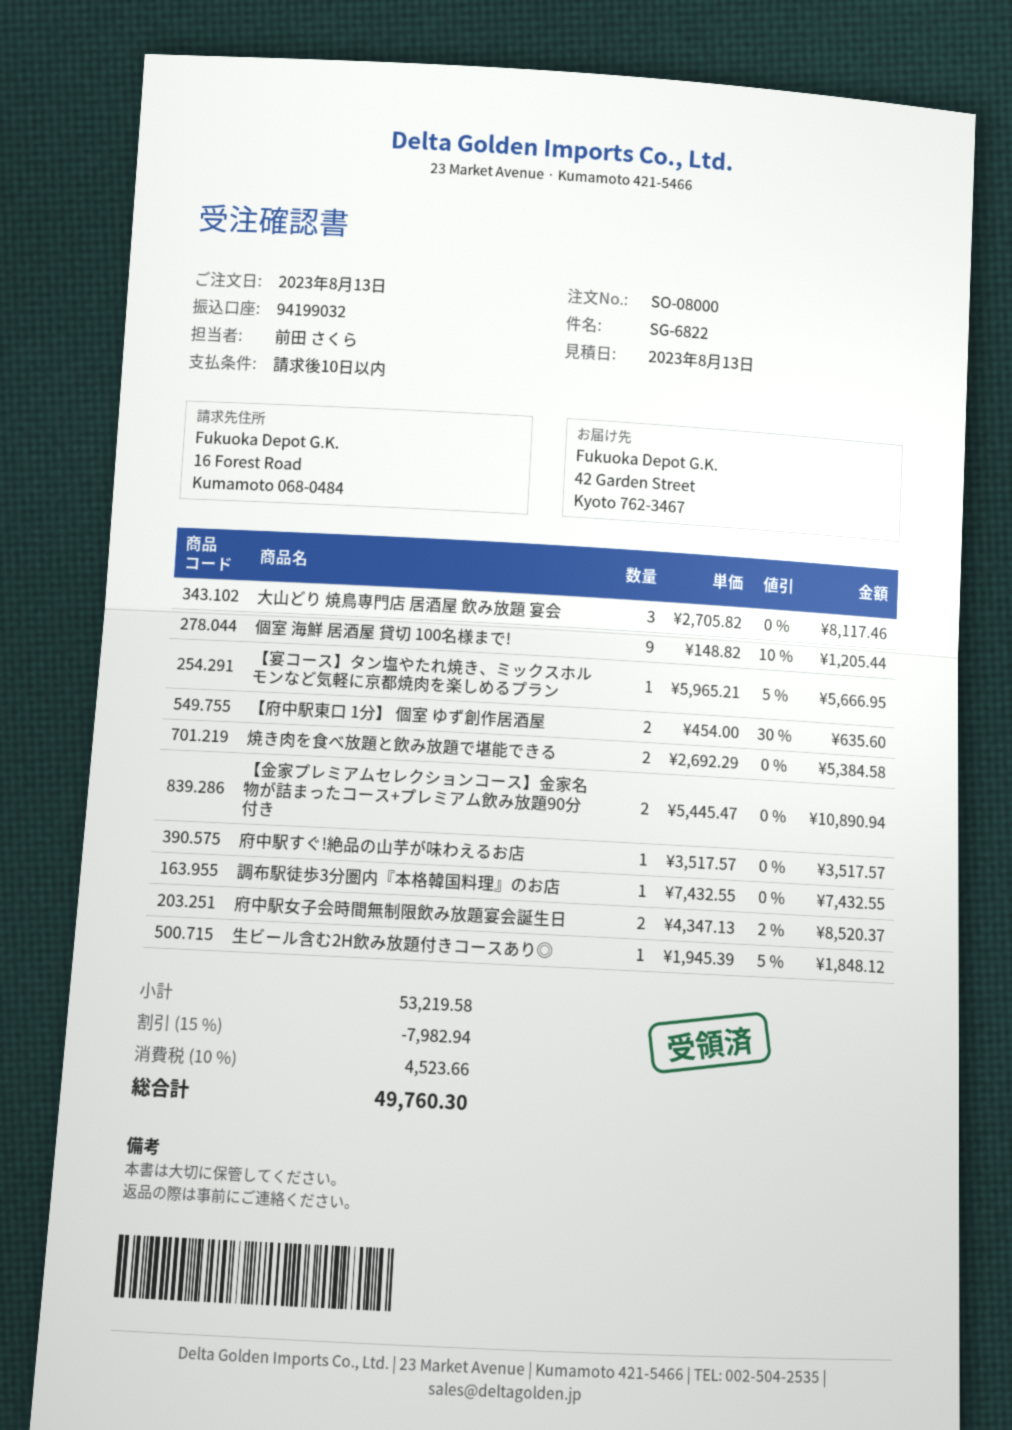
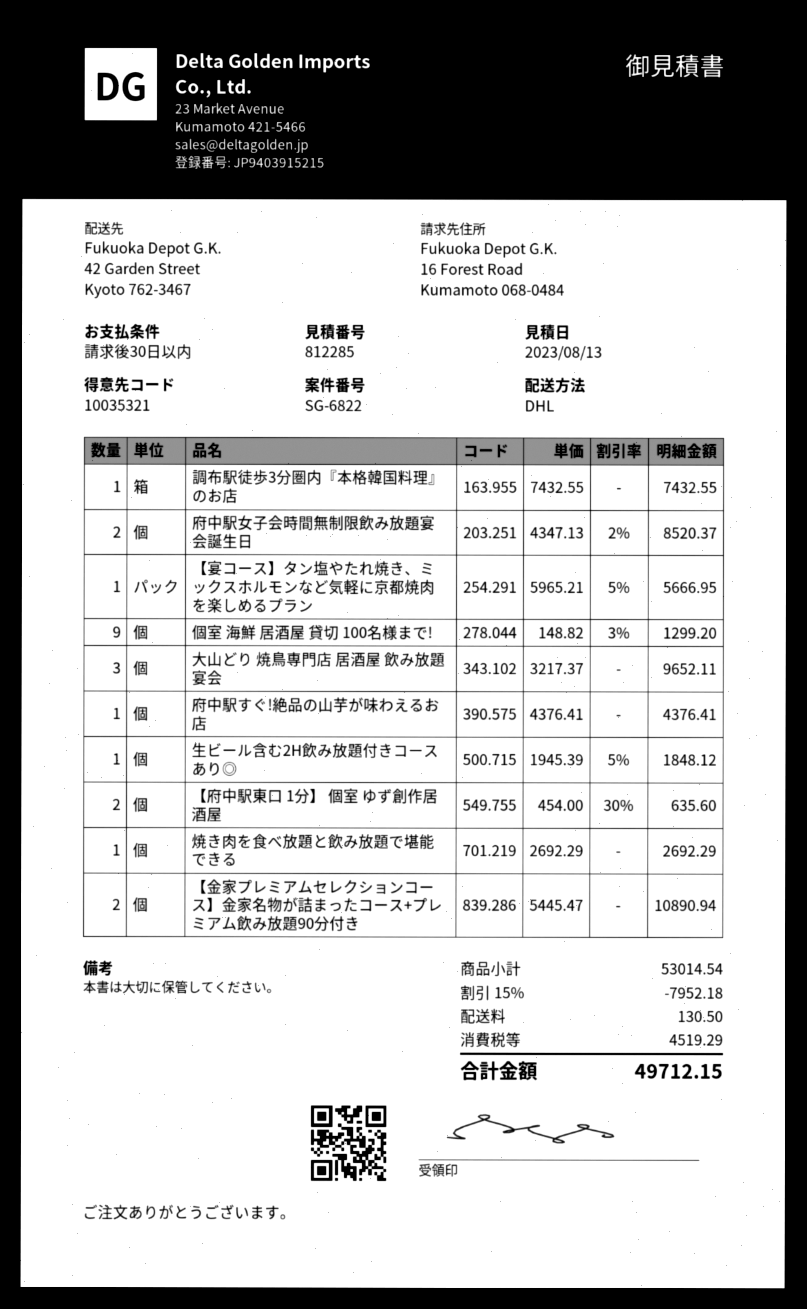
payment terms: 10 days -> 30 days
大山どり 焼鳥専門店 居酒屋 飲み放題 宴会: 3 x 2705.82 = 8117.46 -> 3 x 3217.37 = 9652.11
個室 海鮮 居酒屋 貸切 100名様まで!: 9 x 148.82 - 10% = 1205.44 -> 9 x 148.82 - 3% = 1299.20
焼き肉を食べ放題と飲み放題で堪能できる: 2 x 2692.29 = 5384.58 -> 1 x 2692.29 = 2692.29
府中駅すぐ!絶品の山芋が味わえるお店: 1 x 3517.57 = 3517.57 -> 1 x 4376.41 = 4376.41
subtotal: 53219.58 -> 53014.54
discount: 15% = 7982.94 -> 15% = 7952.18
shipping: none -> 130.50
tax: 4523.66 -> 4519.29
total: 49760.30 -> 49712.15

